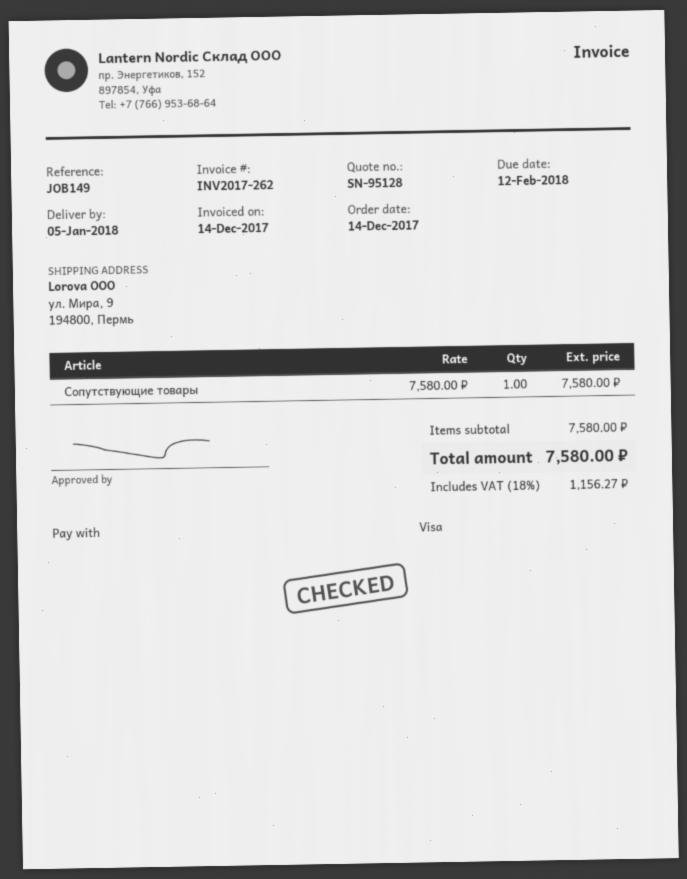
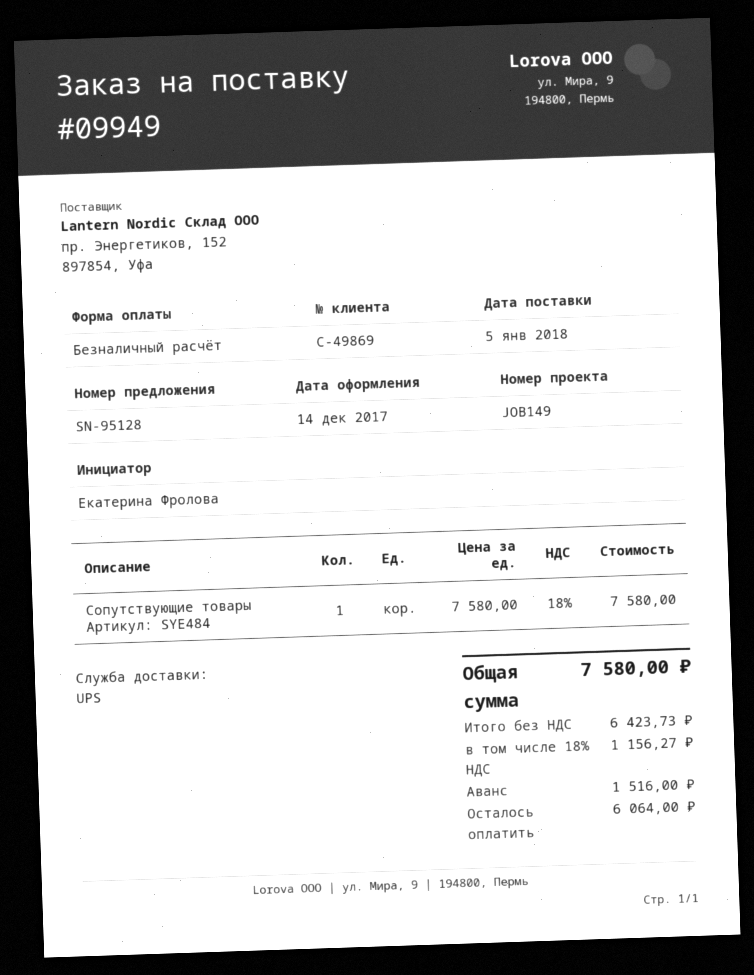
payment method: Visa -> bank transfer

